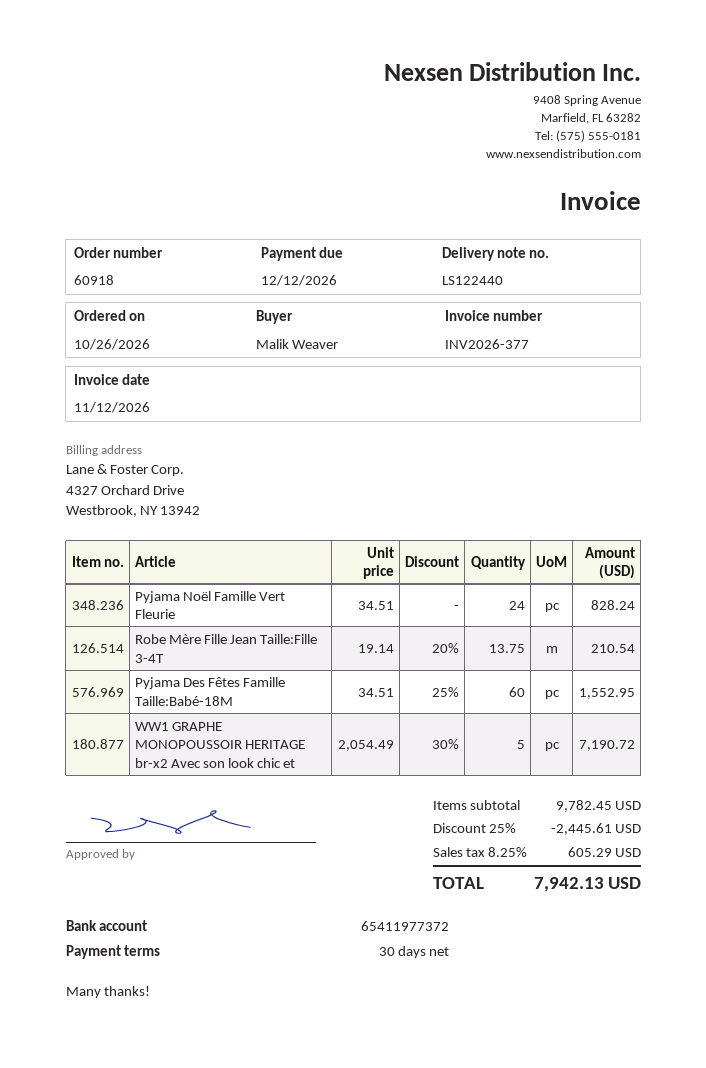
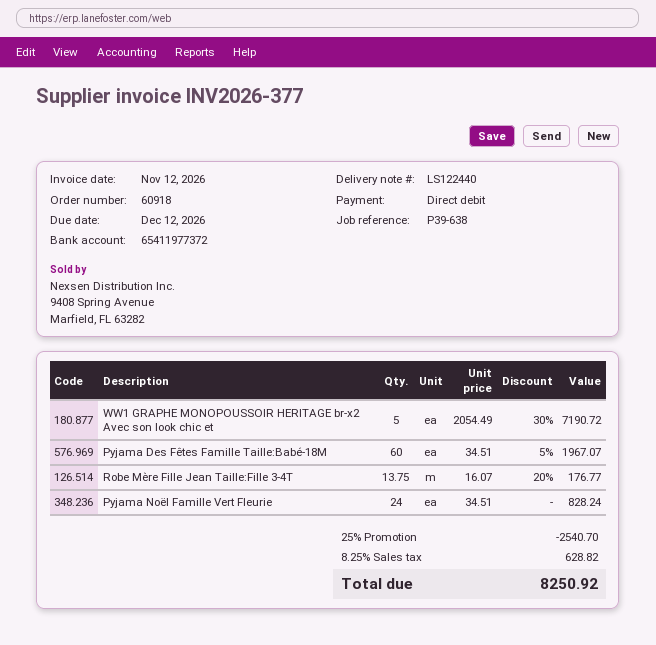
Robe Mère Fille Jean Taille:Fille 3-4T: 13.75 x 19.14 - 20% = 210.54 -> 13.75 x 16.07 - 20% = 176.77
Pyjama Des Fêtes Famille Taille:Babé-18M: 60 x 34.51 - 25% = 1552.95 -> 60 x 34.51 - 5% = 1967.07
discount: 25% = 2445.61 -> 25% = 2540.70
tax: 8.25% = 605.29 -> 8.25% = 628.82
total: 7942.13 -> 8250.92

